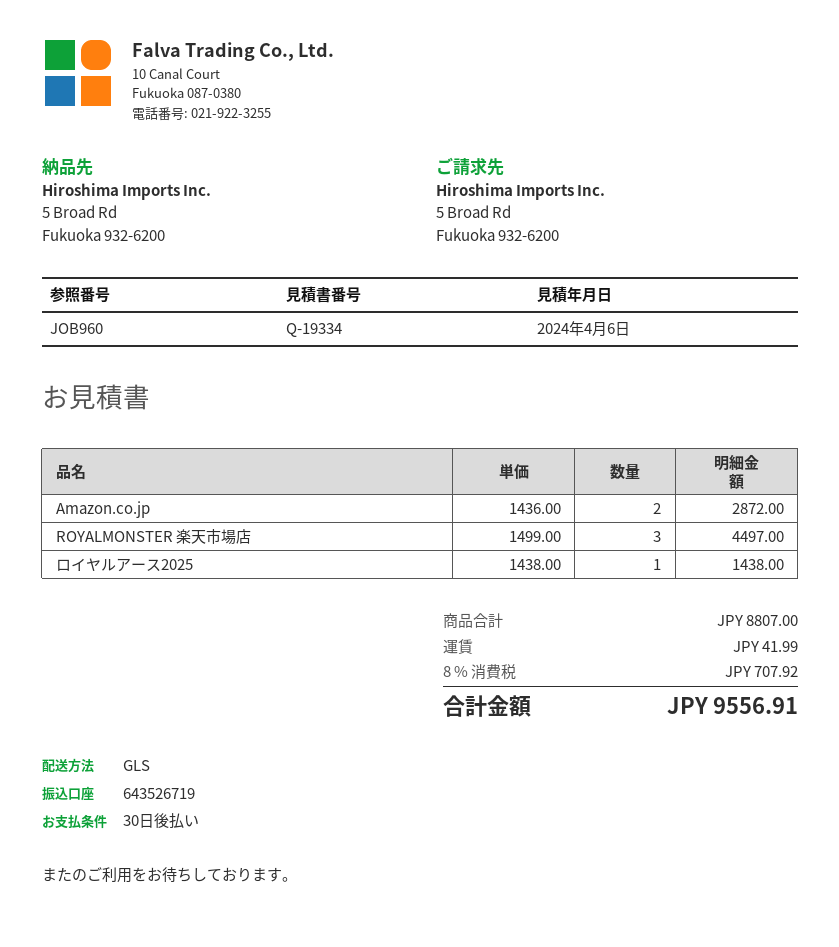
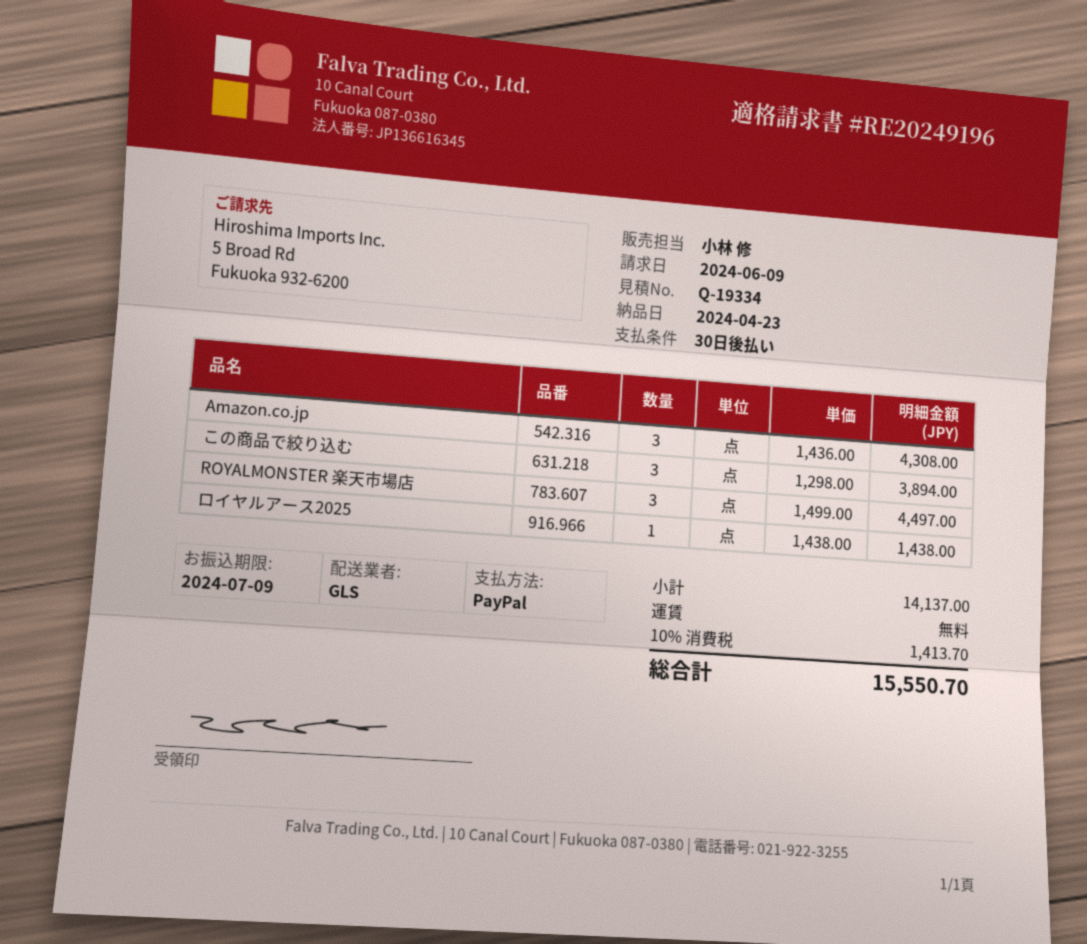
Amazon.co.jp: 2 x 1436.00 = 2872.00 -> 3 x 1436.00 = 4308.00
この商品で絞り込む: none -> 3 x 1298.00 = 3894.00
subtotal: 8807.00 -> 14137.00
shipping: 41.99 -> 0.00
tax: 8% = 707.92 -> 10% = 1413.70
total: 9556.91 -> 15550.70

